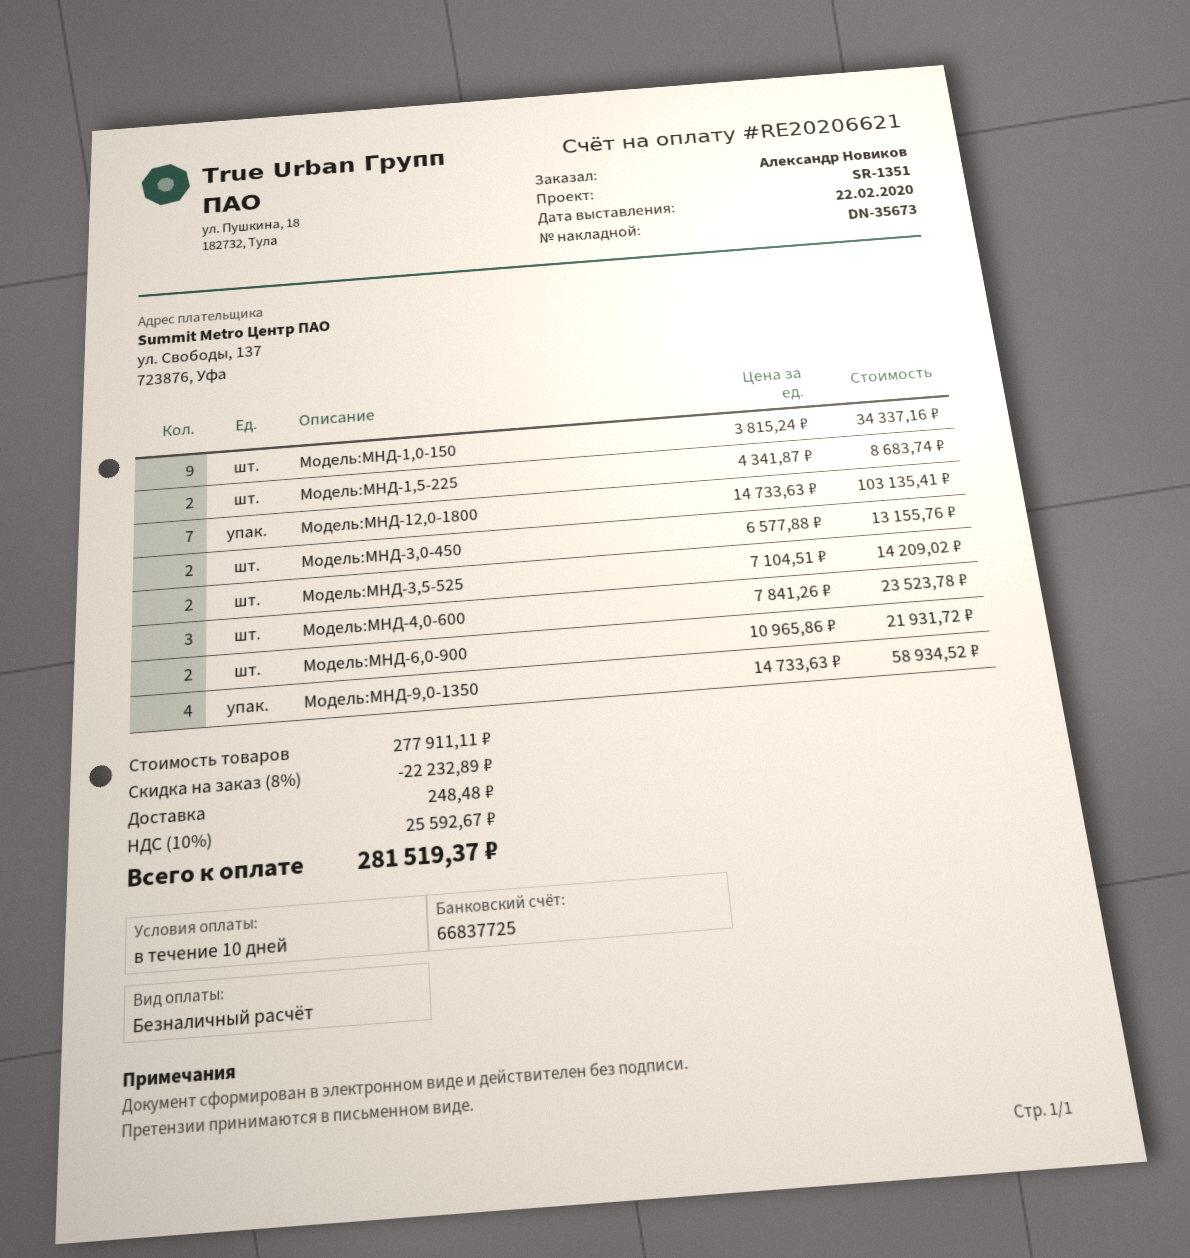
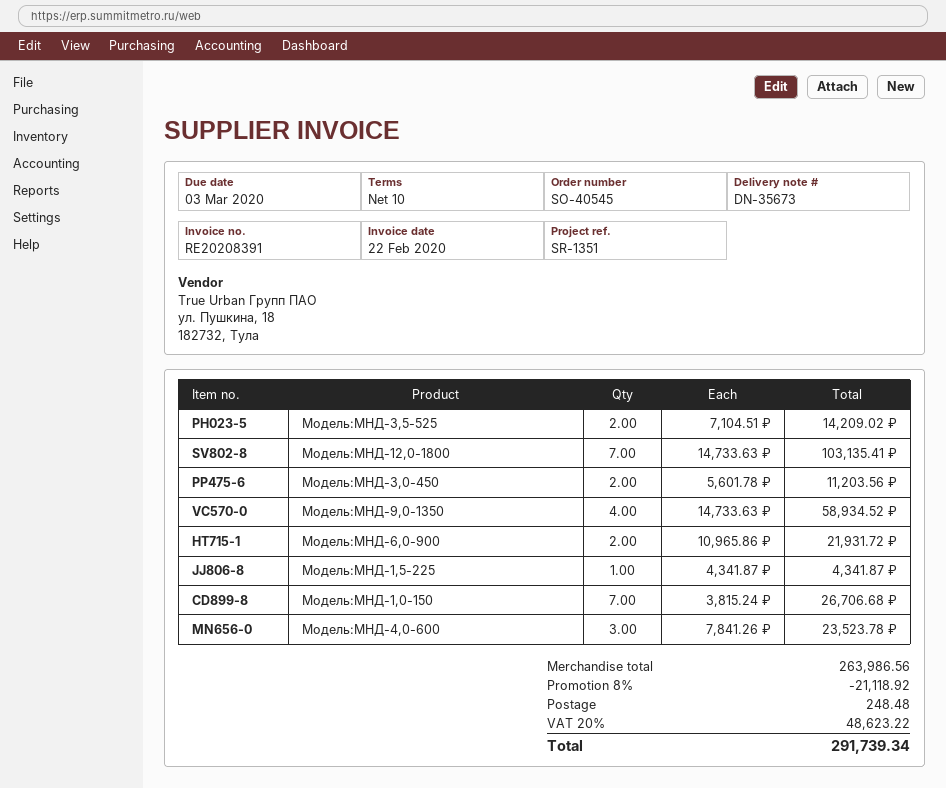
invoice number: RE20206621 -> RE20208391
Модель:МНД-1,0-150: 9 x 3815.24 = 34337.16 -> 7 x 3815.24 = 26706.68
Модель:МНД-1,5-225: 2 x 4341.87 = 8683.74 -> 1 x 4341.87 = 4341.87
Модель:МНД-3,0-450: 2 x 6577.88 = 13155.76 -> 2 x 5601.78 = 11203.56
subtotal: 277911.11 -> 263986.56
discount: 8% = 22232.89 -> 8% = 21118.92
tax: 10% = 25592.67 -> 20% = 48623.22
total: 281519.37 -> 291739.34

